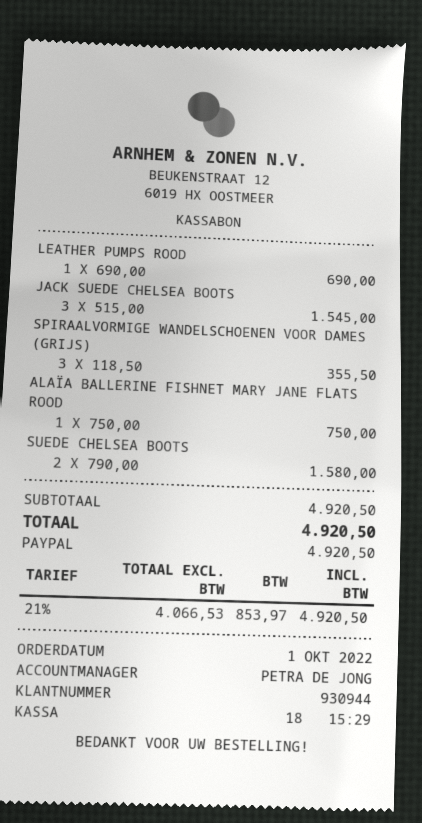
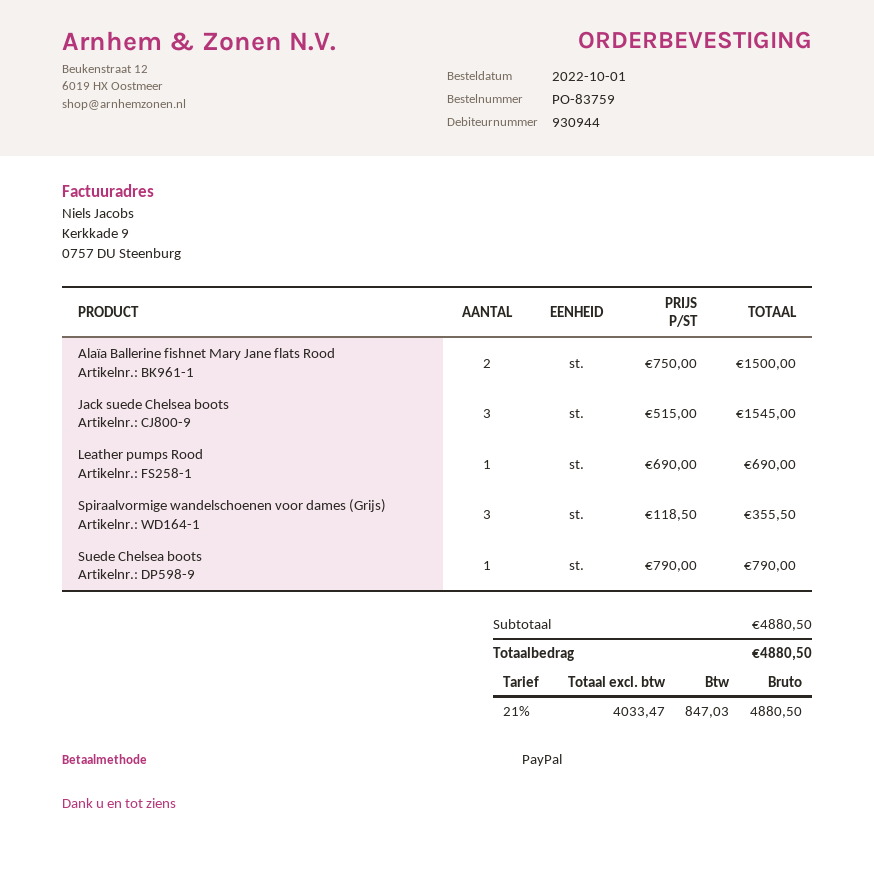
ALAÏA BALLERINE FISHNET MARY JANE FLATS ROOD: 1 x 750.00 = 750.00 -> 2 x 750.00 = 1500.00
SUEDE CHELSEA BOOTS: 2 x 790.00 = 1580.00 -> 1 x 790.00 = 790.00
subtotal: 4920.50 -> 4880.50
net: 4066.53 -> 4033.47
tax: 21% = 853.97 -> 21% = 847.03
total: 4920.50 -> 4880.50

